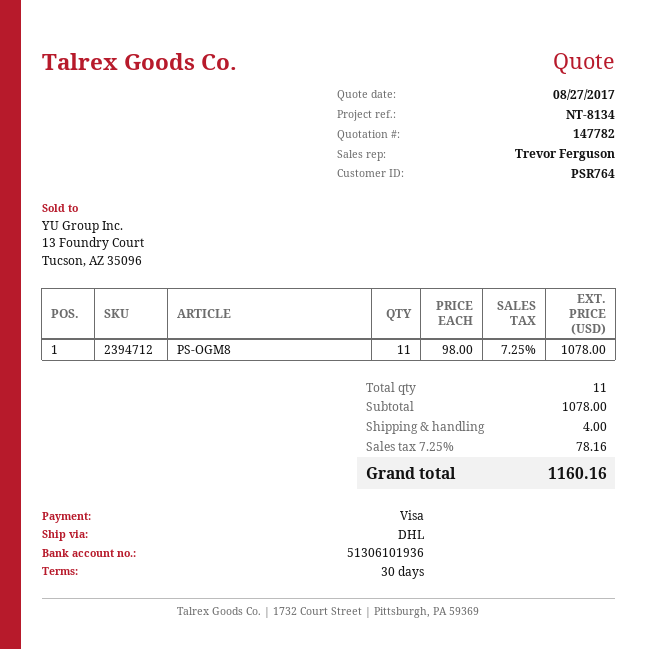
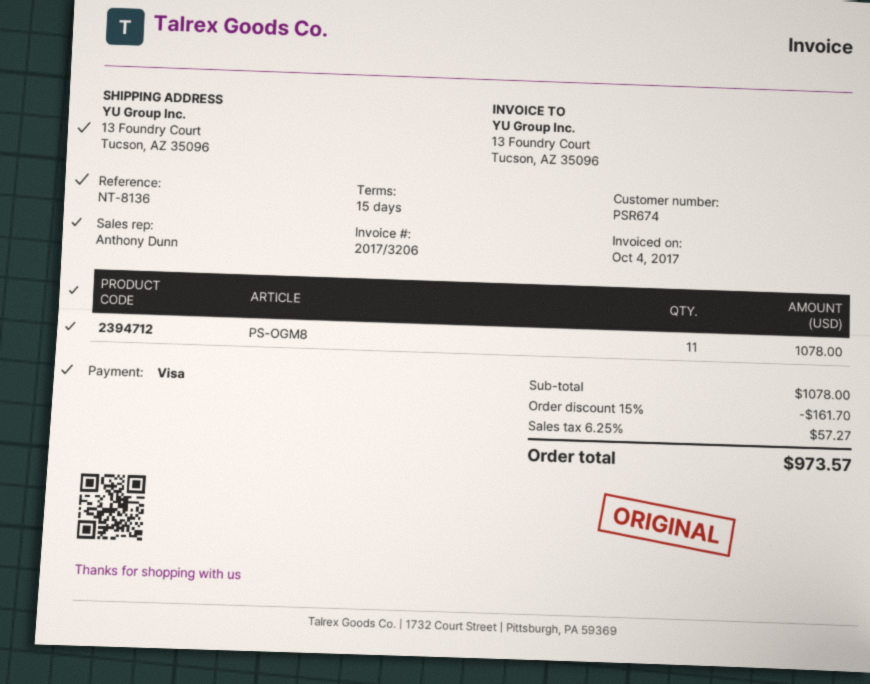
payment terms: 30 days -> 15 days
customer number: PSR764 -> PSR674
reference: NT-8134 -> NT-8136
sales rep: Trevor Ferguson -> Anthony Dunn
discount: none -> 15% = 161.70
shipping: 4.00 -> none
tax: 7.25% = 78.16 -> 6.25% = 57.27
total: 1160.16 -> 973.57

